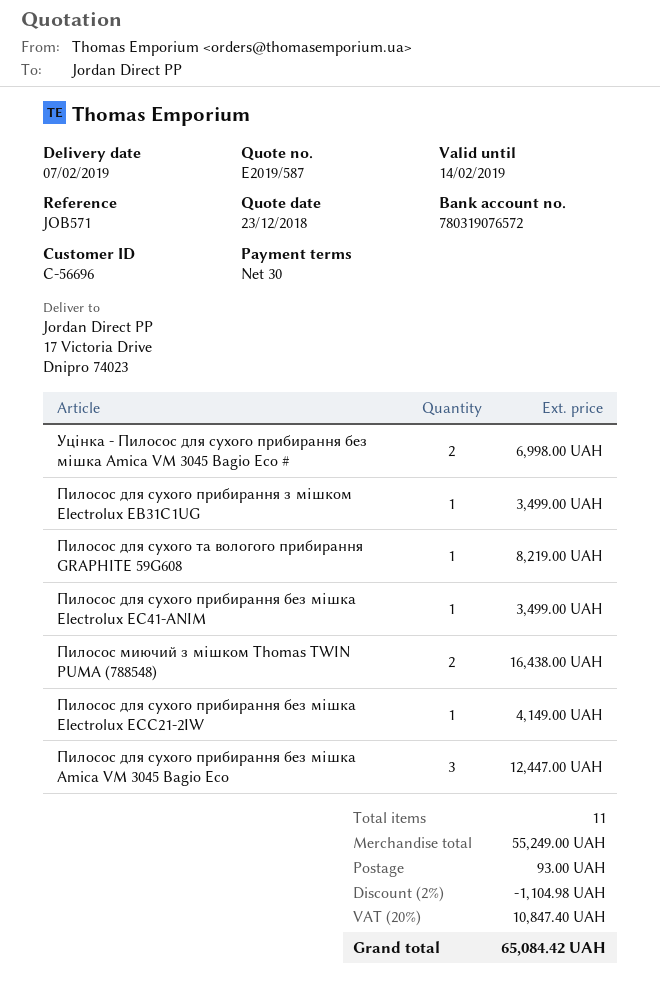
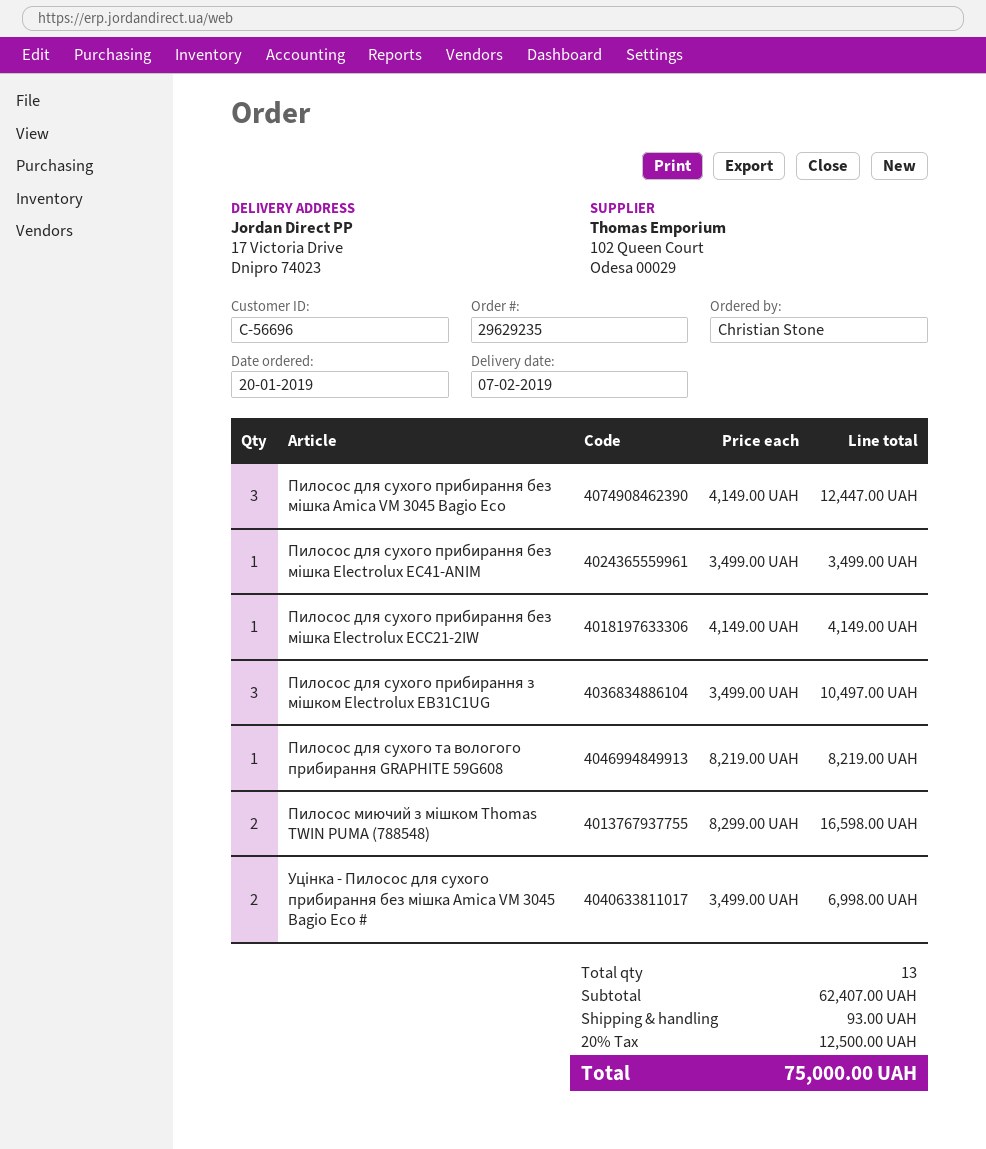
Пилосос для сухого прибирання з мішком Electrolux EB31C1UG: 1 for 3499.00 -> 3 for 10497.00
Пилосос миючий з мішком Thomas TWIN PUMA (788548): 2 for 16438.00 -> 2 for 16598.00
total quantity: 11 -> 13
subtotal: 55249.00 -> 62407.00
discount: 2% = 1104.98 -> none
tax: 20% = 10847.40 -> 20% = 12500.00
total: 65084.42 -> 75000.00

